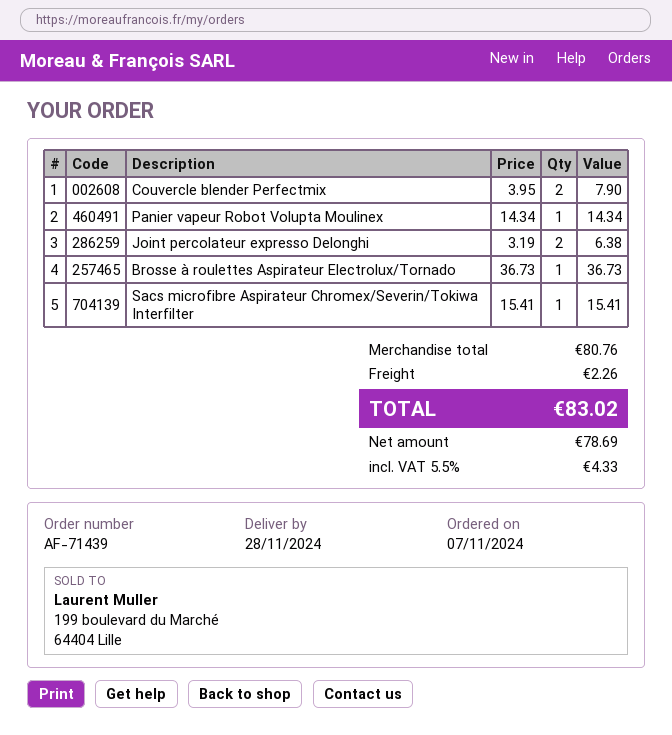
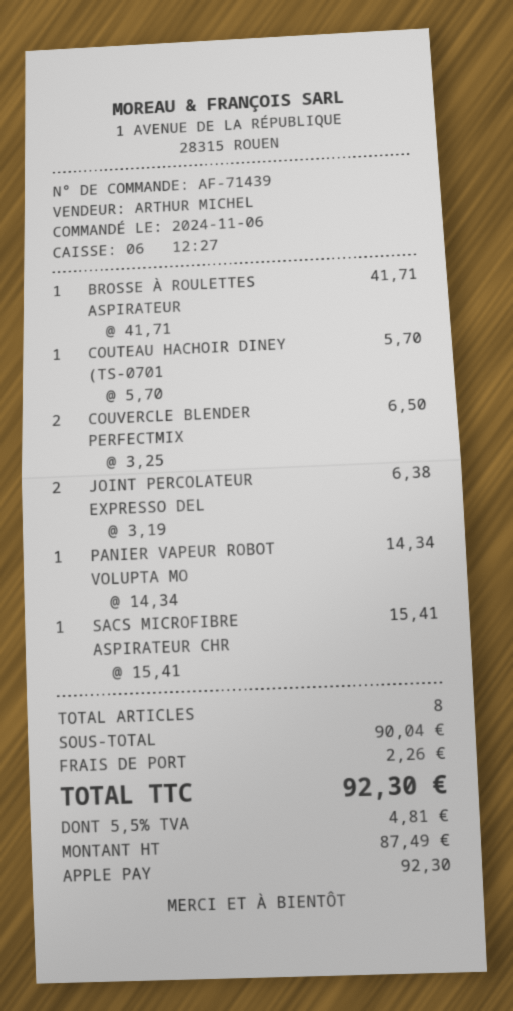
order date: 2024-11-07 -> 2024-11-06
Couvercle blender Perfectmix: 2 x 3.95 = 7.90 -> 2 x 3.25 = 6.50
Brosse à roulettes Aspirateur Electrolux/Tornado: 1 x 36.73 = 36.73 -> 1 x 41.71 = 41.71
COUTEAU HACHOIR DINEY (TS-0701: none -> 1 x 5.70 = 5.70
subtotal: 80.76 -> 90.04
net: 78.69 -> 87.49
tax: 5.5% = 4.33 -> 5.5% = 4.81
total: 83.02 -> 92.30

